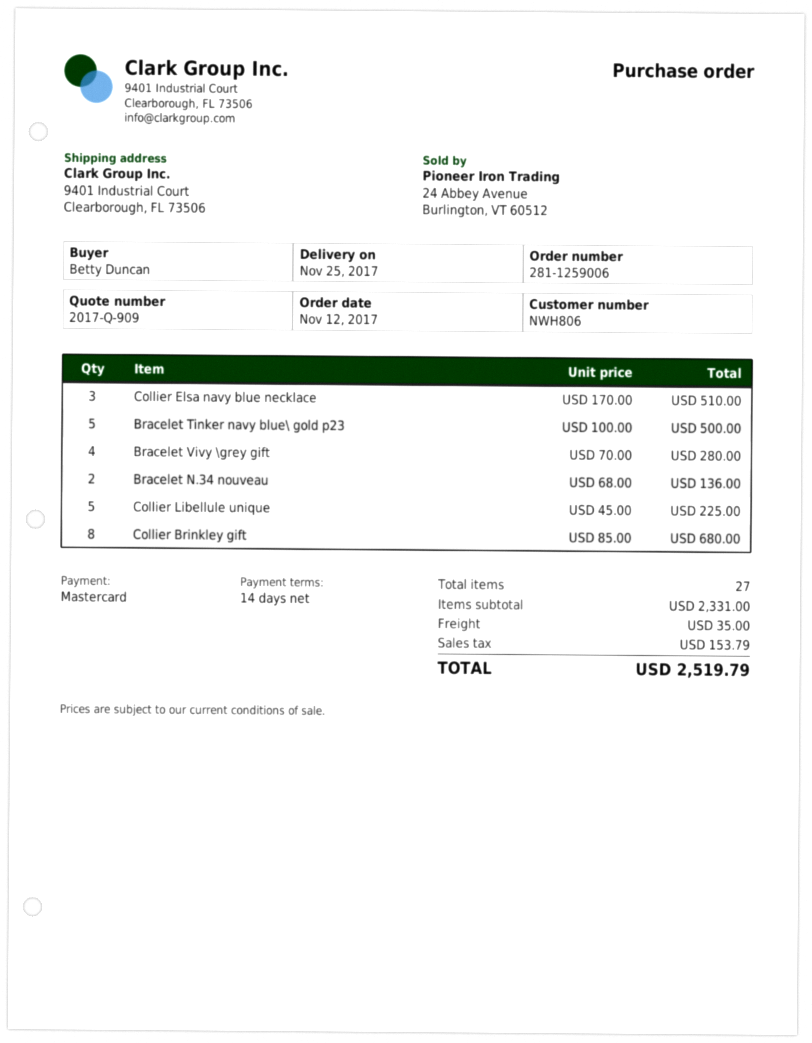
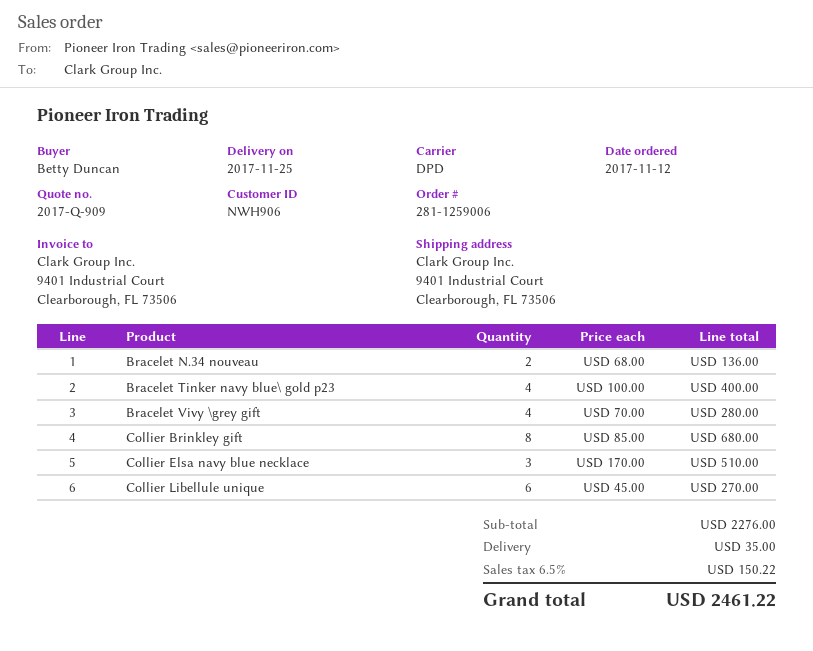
customer number: NWH806 -> NWH906
Bracelet Tinker navy blue\ gold p23: 5 x 100.00 = 500.00 -> 4 x 100.00 = 400.00
Collier Libellule unique: 5 x 45.00 = 225.00 -> 6 x 45.00 = 270.00
subtotal: 2331.00 -> 2276.00
tax: 153.79 -> 150.22
total: 2519.79 -> 2461.22

